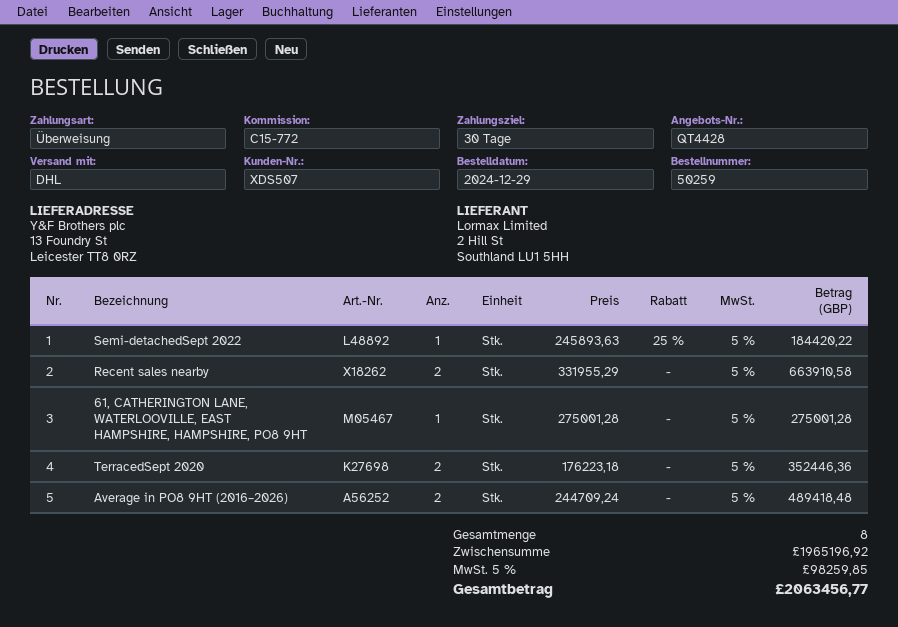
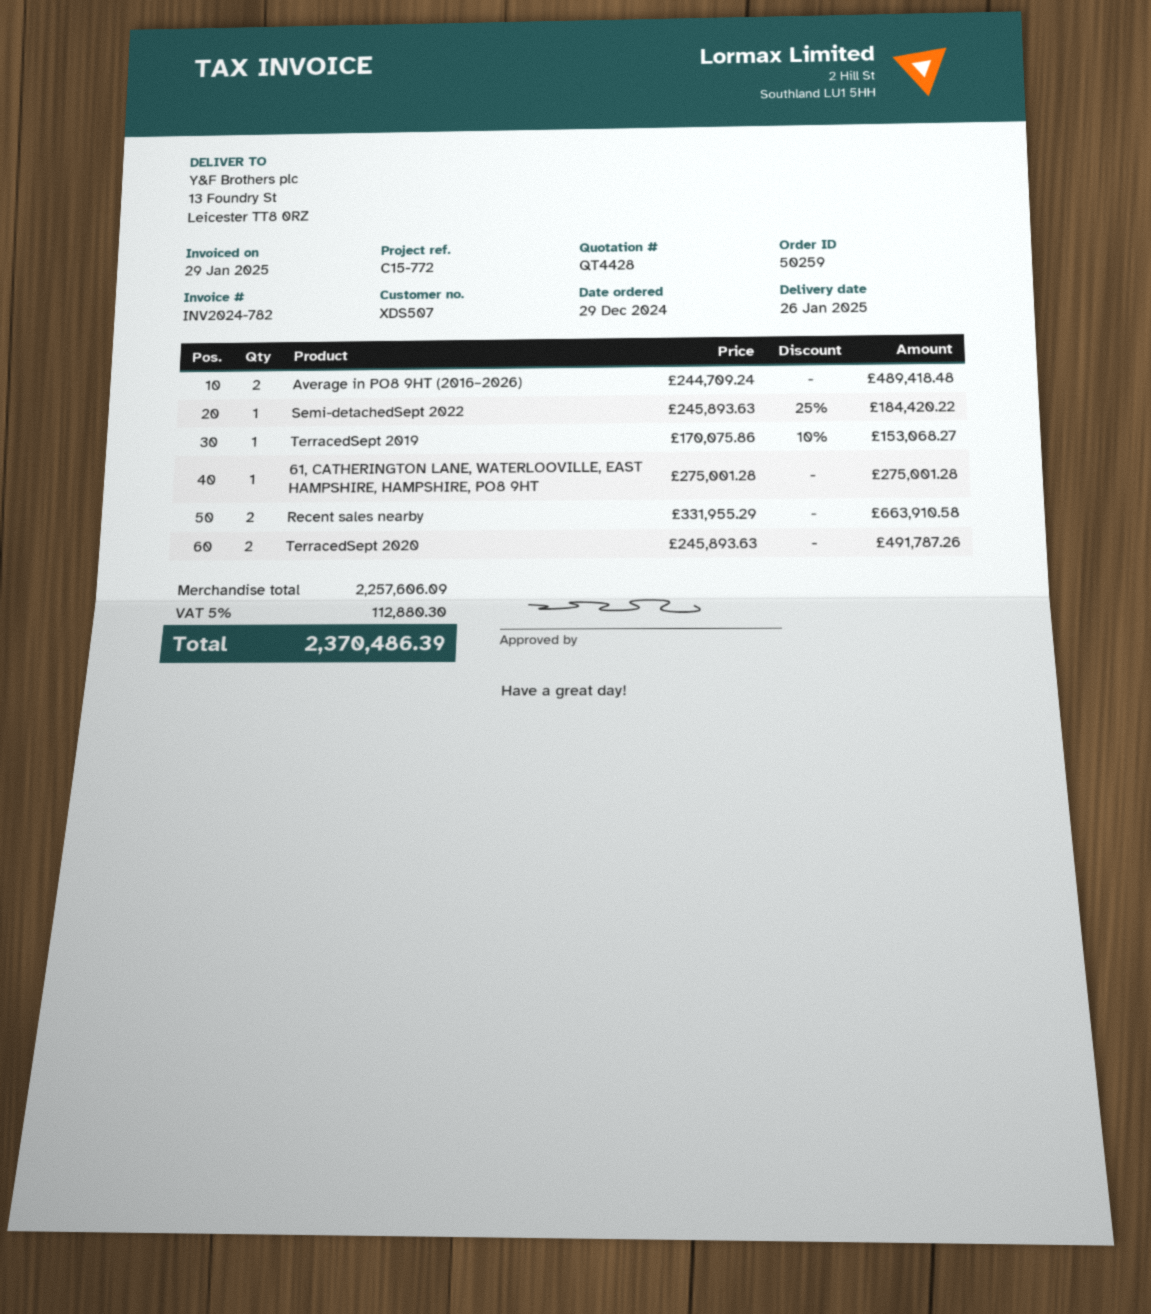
TerracedSept 2020: 2 x 176223.18 = 352446.36 -> 2 x 245893.63 = 491787.26
TerracedSept 2019: none -> 1 x 170075.86 - 10% = 153068.27
subtotal: 1965196.92 -> 2257606.09
tax: 5% = 98259.85 -> 5% = 112880.30
total: 2063456.77 -> 2370486.39

